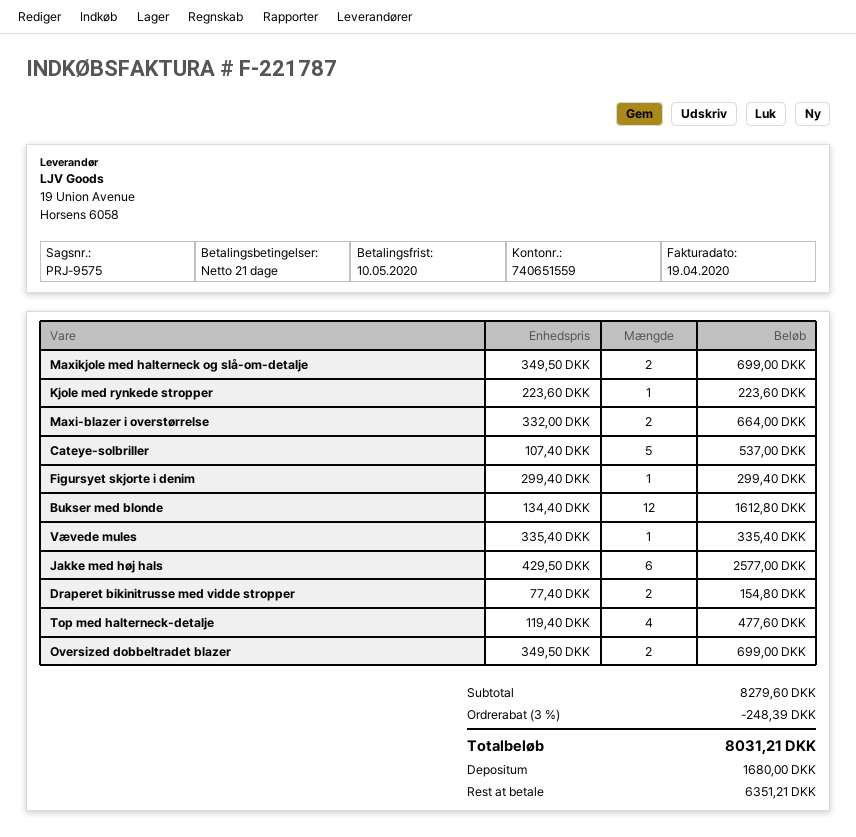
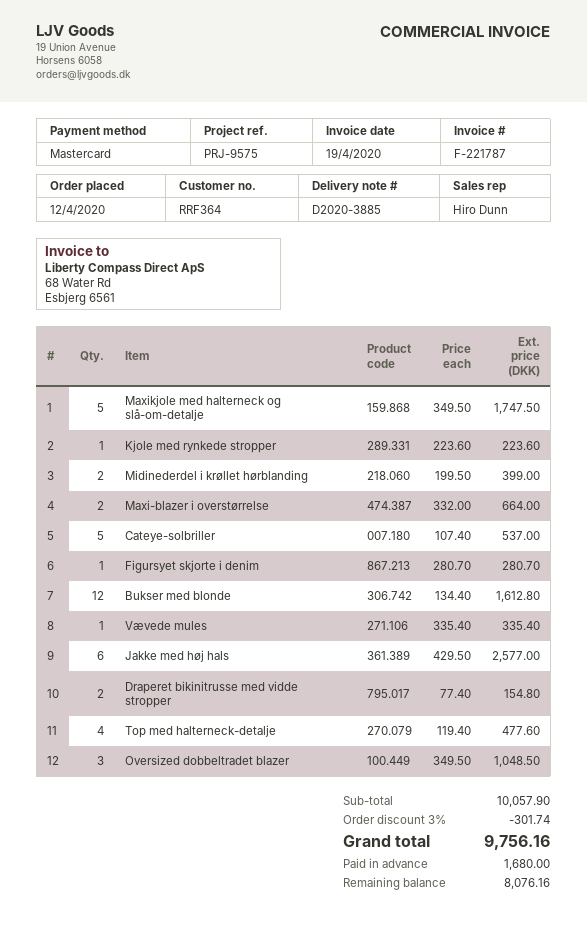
Maxikjole med halterneck og slå-om-detalje: 2 x 349.50 = 699.00 -> 5 x 349.50 = 1747.50
Figursyet skjorte i denim: 1 x 299.40 = 299.40 -> 1 x 280.70 = 280.70
Oversized dobbeltradet blazer: 2 x 349.50 = 699.00 -> 3 x 349.50 = 1048.50
Midinederdel i krøllet hørblanding: none -> 2 x 199.50 = 399.00
subtotal: 8279.60 -> 10057.90
discount: 3% = 248.39 -> 3% = 301.74
total: 8031.21 -> 9756.16
balance: 6351.21 -> 8076.16

